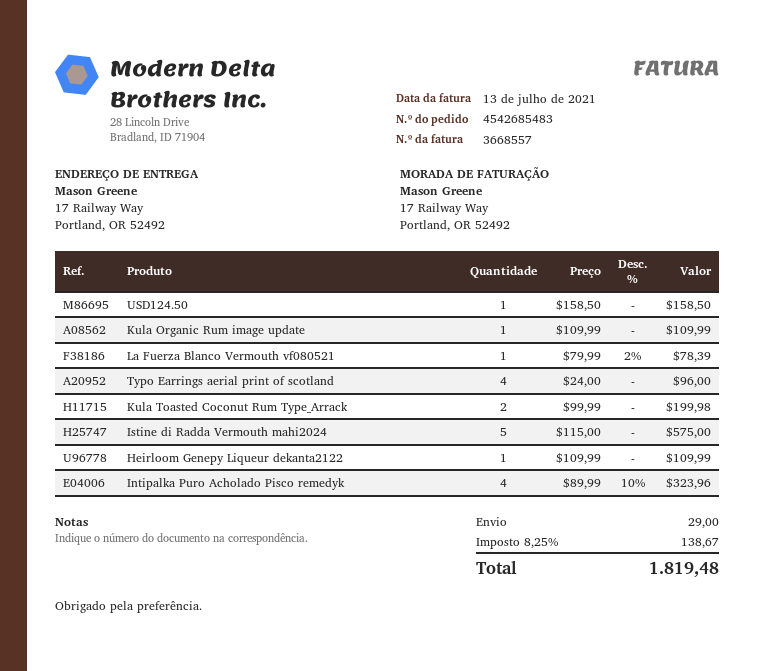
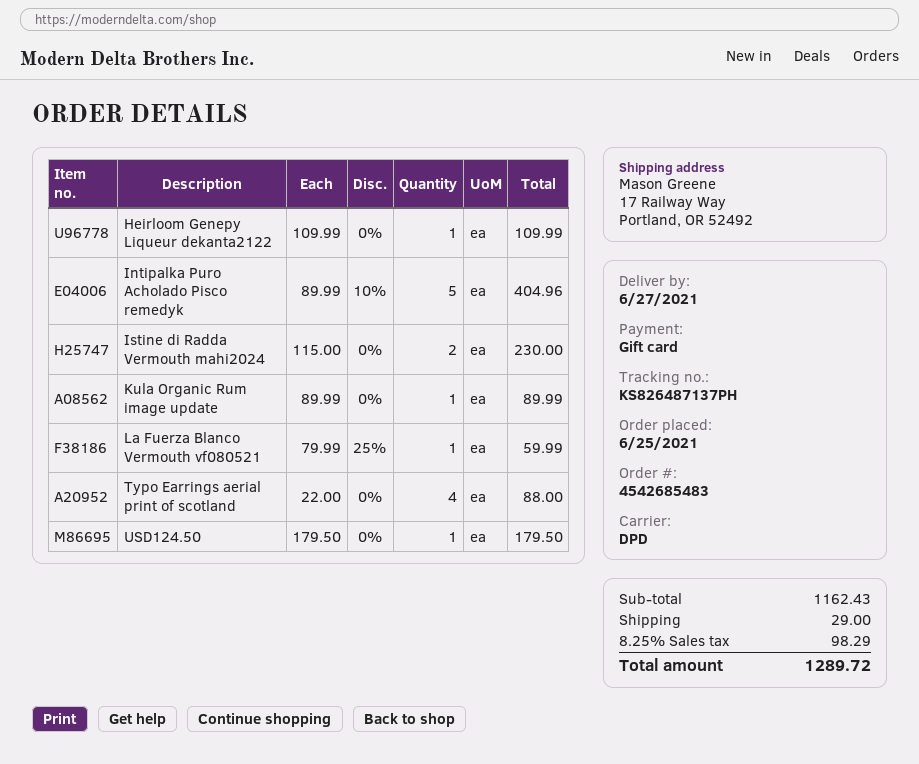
USD124.50: 1 x 158.50 = 158.50 -> 1 x 179.50 = 179.50
Kula Organic Rum image update: 1 x 109.99 = 109.99 -> 1 x 89.99 = 89.99
La Fuerza Blanco Vermouth vf080521: 1 x 79.99 - 2% = 78.39 -> 1 x 79.99 - 25% = 59.99
Typo Earrings aerial print of scotland: 4 x 24.00 = 96.00 -> 4 x 22.00 = 88.00
Kula Toasted Coconut Rum Type_Arrack: 2 x 99.99 = 199.98 -> none
Istine di Radda Vermouth mahi2024: 5 x 115.00 = 575.00 -> 2 x 115.00 = 230.00
Intipalka Puro Acholado Pisco remedyk: 4 x 89.99 - 10% = 323.96 -> 5 x 89.99 - 10% = 404.96
tax: 8.25% = 138.67 -> 8.25% = 98.29
total: 1819.48 -> 1289.72

